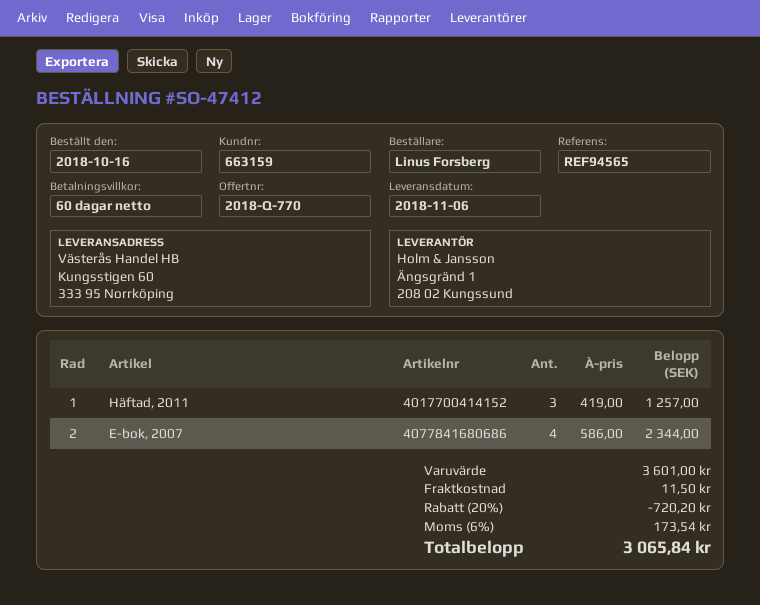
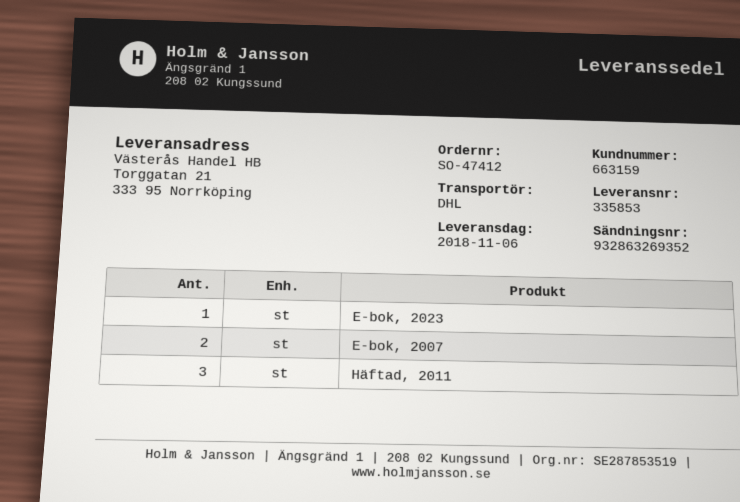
ship to: Kungsstigen 60, 333 95 Norrköping -> Torggatan 21, 333 95 Norrköping
E-bok, 2007: 4 -> 2
E-bok, 2023: none -> 1

